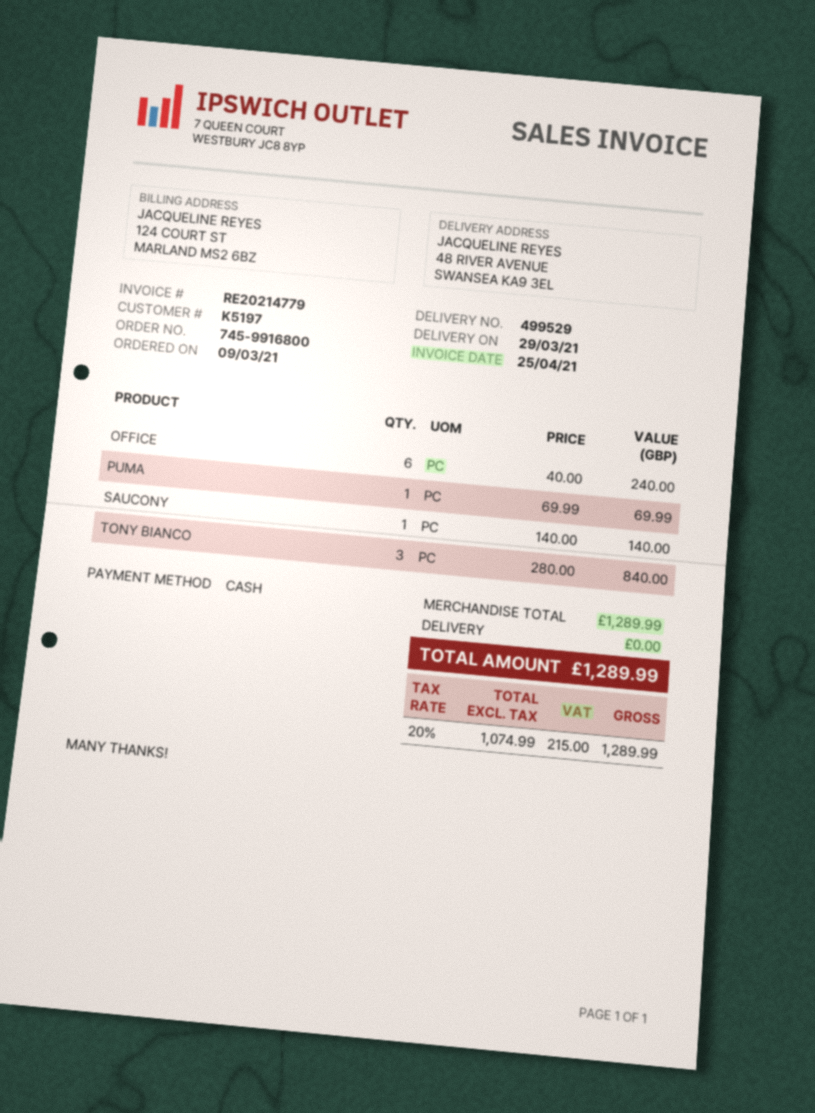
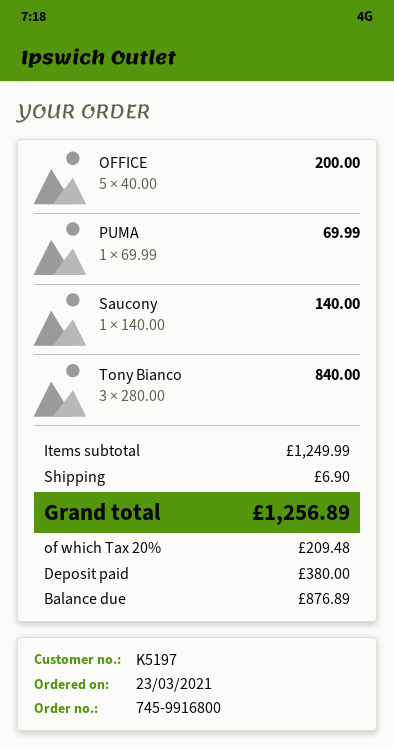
order date: 2021-03-09 -> 2021-03-23
OFFICE: 6 x 40.00 = 240.00 -> 5 x 40.00 = 200.00
subtotal: 1289.99 -> 1249.99
shipping: 0.00 -> 6.90
tax: 20% = 215.00 -> 20% = 209.48
total: 1289.99 -> 1256.89

